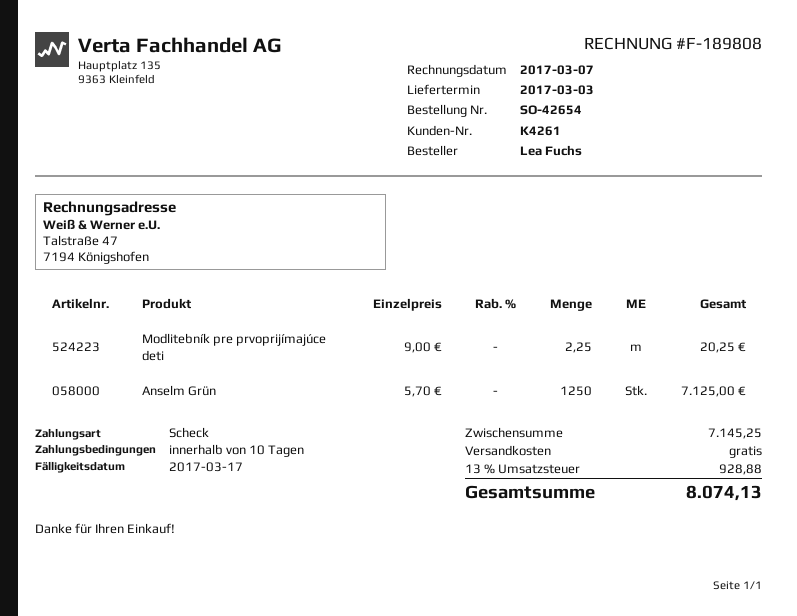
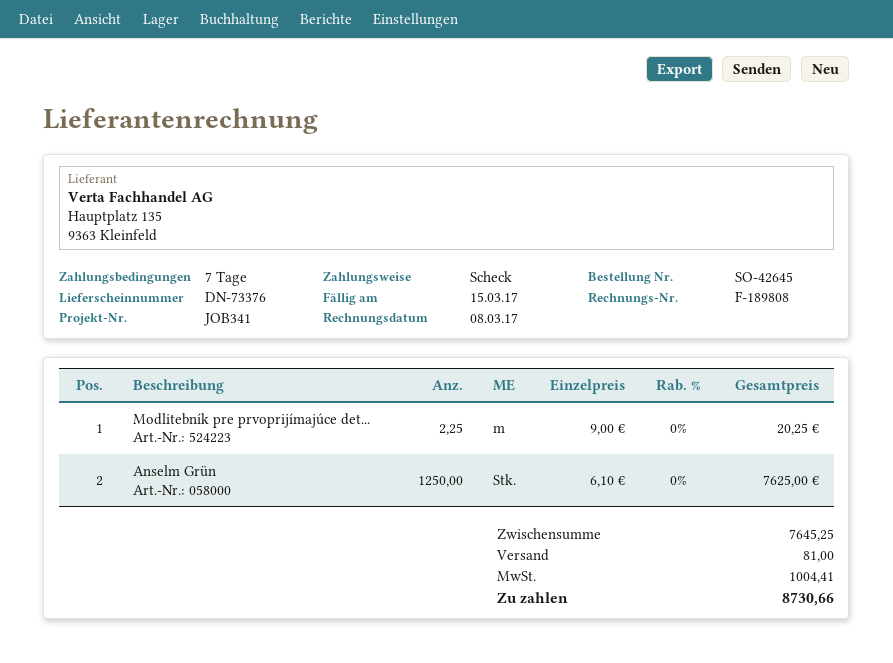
order number: SO-42654 -> SO-42645
invoice date: 2017-03-07 -> 2017-03-08
payment terms: 10 days -> 7 days
due date: 2017-03-17 -> 2017-03-15
Anselm Grün: 1250 x 5.70 = 7125.00 -> 1250 x 6.10 = 7625.00
subtotal: 7145.25 -> 7645.25
shipping: 0.00 -> 81.00
tax: 928.88 -> 1004.41
total: 8074.13 -> 8730.66

